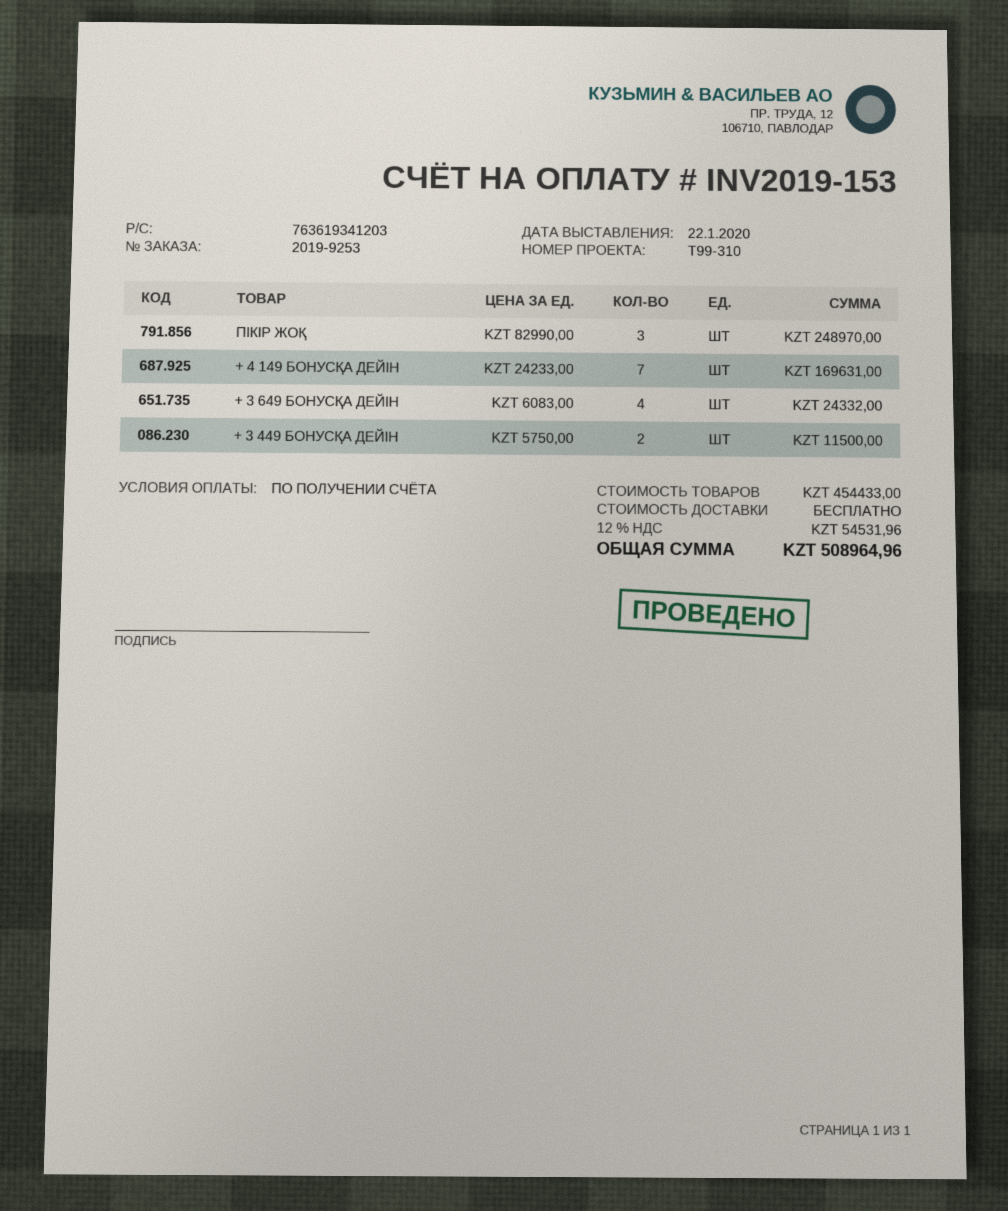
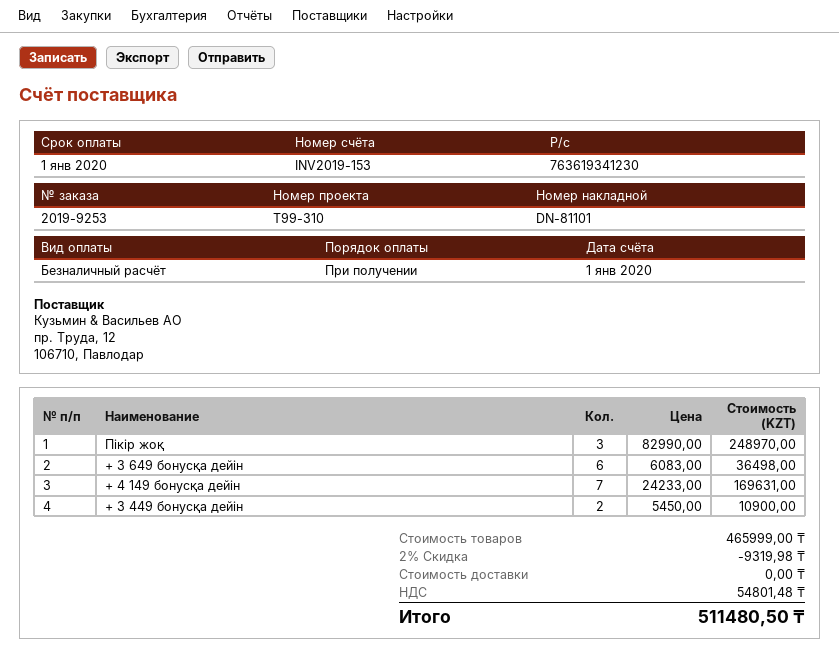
invoice date: 2020-01-22 -> 2020-01-01
bank account: 763619341203 -> 763619341230
+ 3 649 БОНУСҚА ДЕЙІН: 4 x 6083.00 = 24332.00 -> 6 x 6083.00 = 36498.00
+ 3 449 БОНУСҚА ДЕЙІН: 2 x 5750.00 = 11500.00 -> 2 x 5450.00 = 10900.00
subtotal: 454433.00 -> 465999.00
discount: none -> 2% = 9319.98
tax: 54531.96 -> 54801.48
total: 508964.96 -> 511480.50

